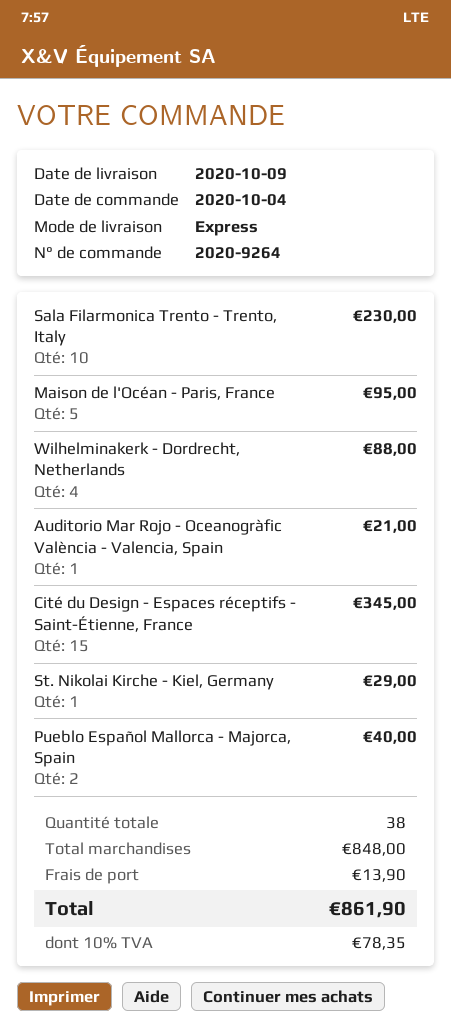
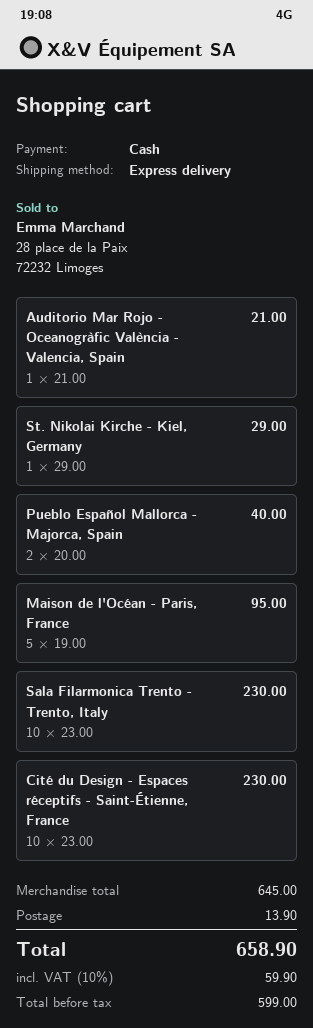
Wilhelminakerk - Dordrecht, Netherlands: 4 for 88.00 -> none
Cité du Design - Espaces réceptifs - Saint-Étienne, France: 15 for 345.00 -> 10 for 230.00
subtotal: 848.00 -> 645.00
tax: 10% = 78.35 -> 10% = 59.90
total: 861.90 -> 658.90

